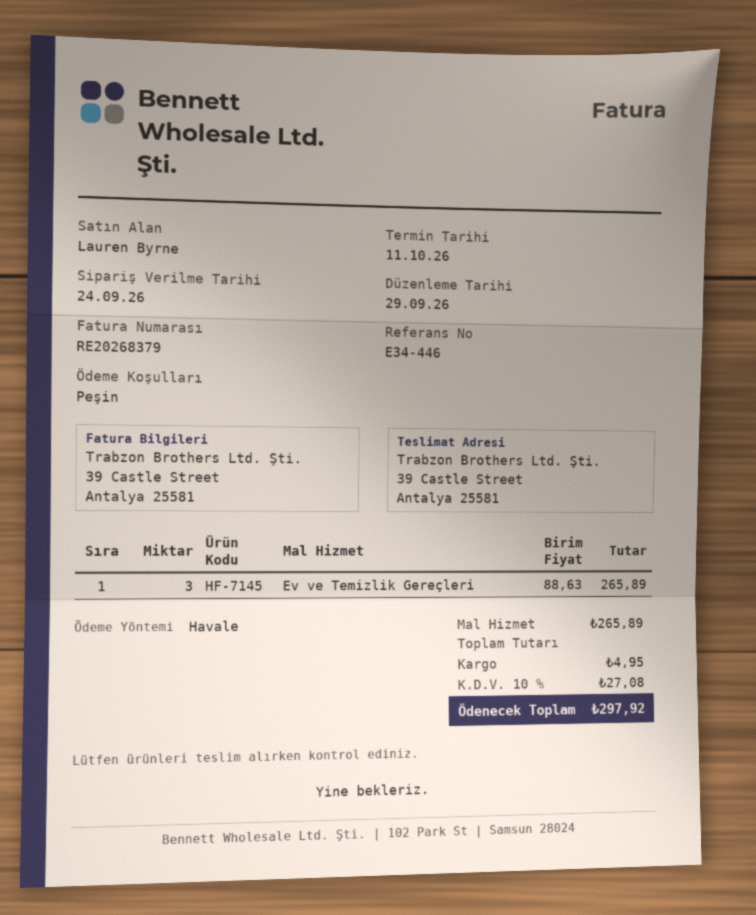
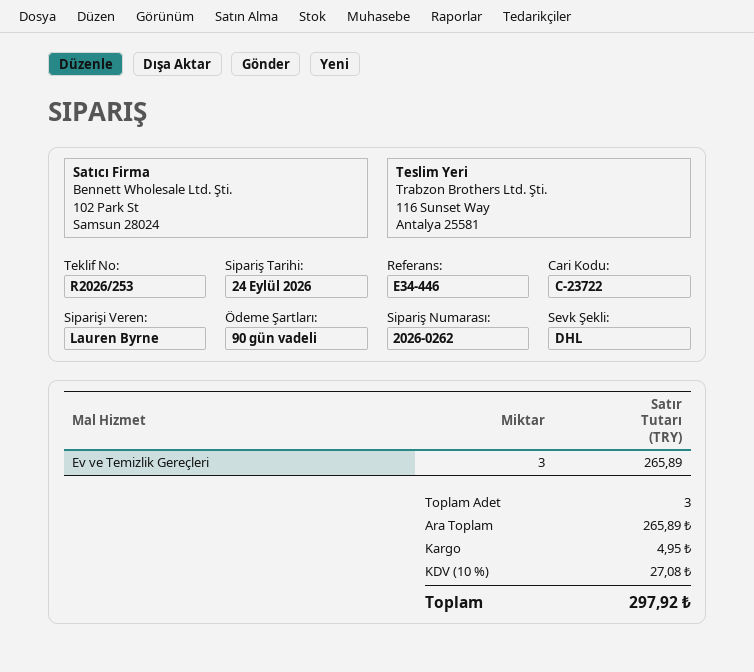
payment terms: on receipt -> 90 days
ship to: 39 Castle Street, Antalya 25581 -> 116 Sunset Way, Antalya 25581

